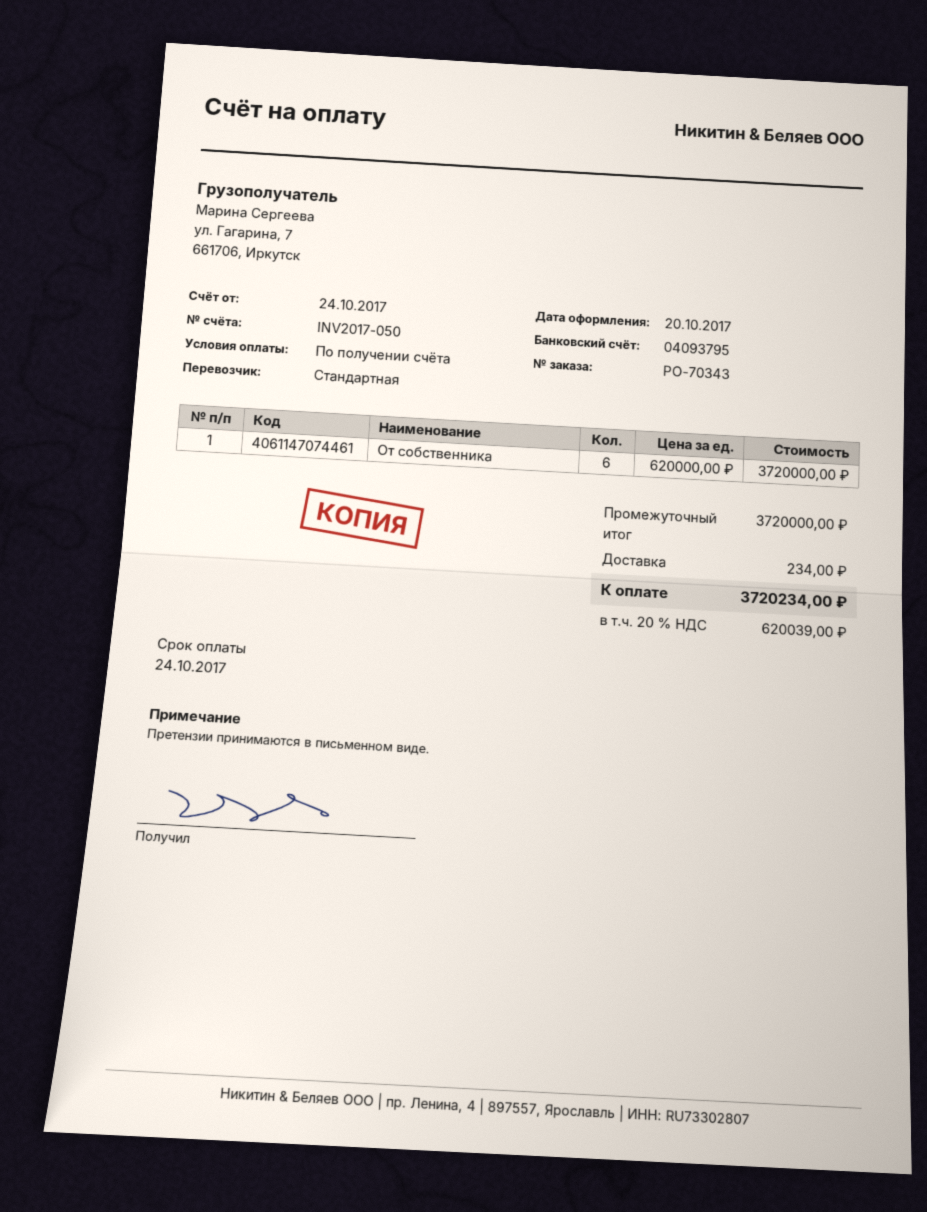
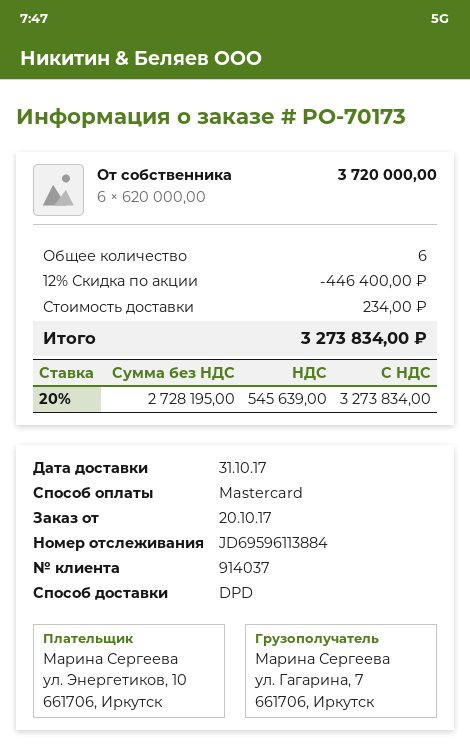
order number: PO-70343 -> PO-70173
shipping method: standard -> DPD
discount: none -> 12% = 446400.00
tax: 20% = 620039.00 -> 20% = 545639.00
total: 3720234.00 -> 3273834.00

